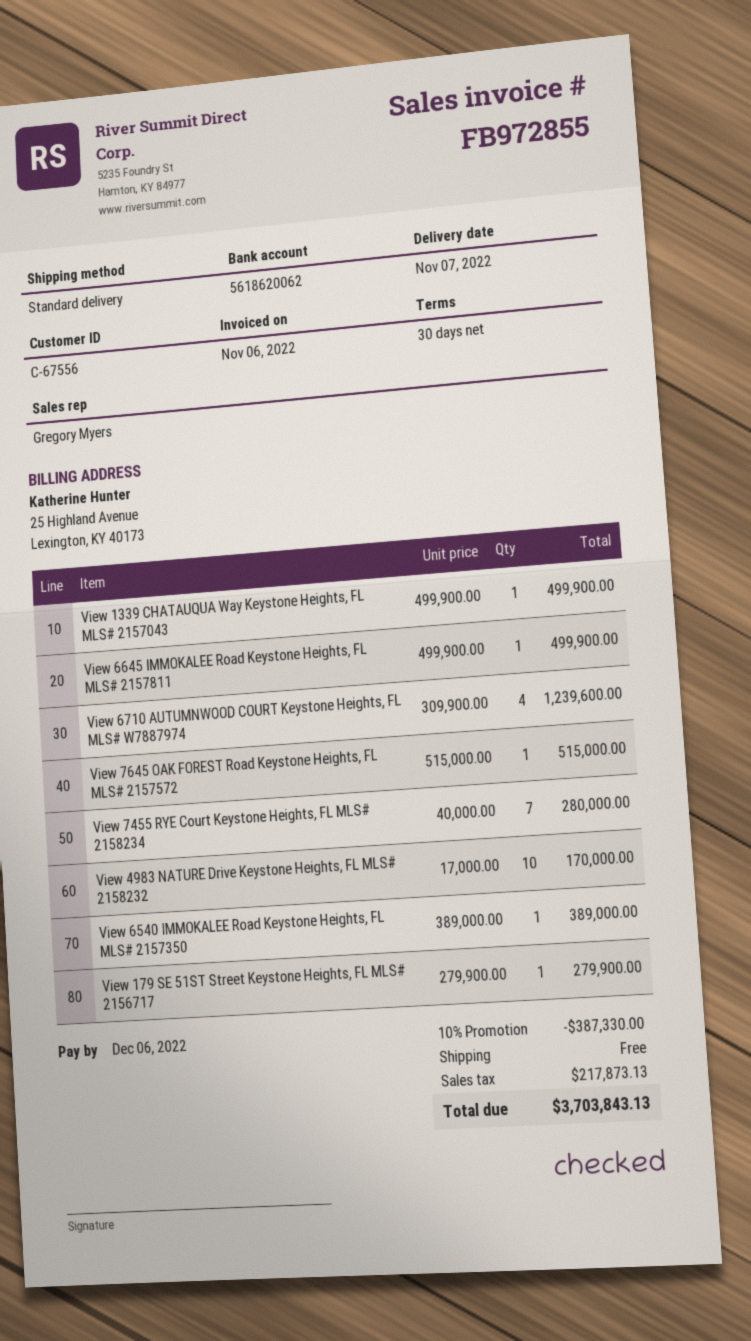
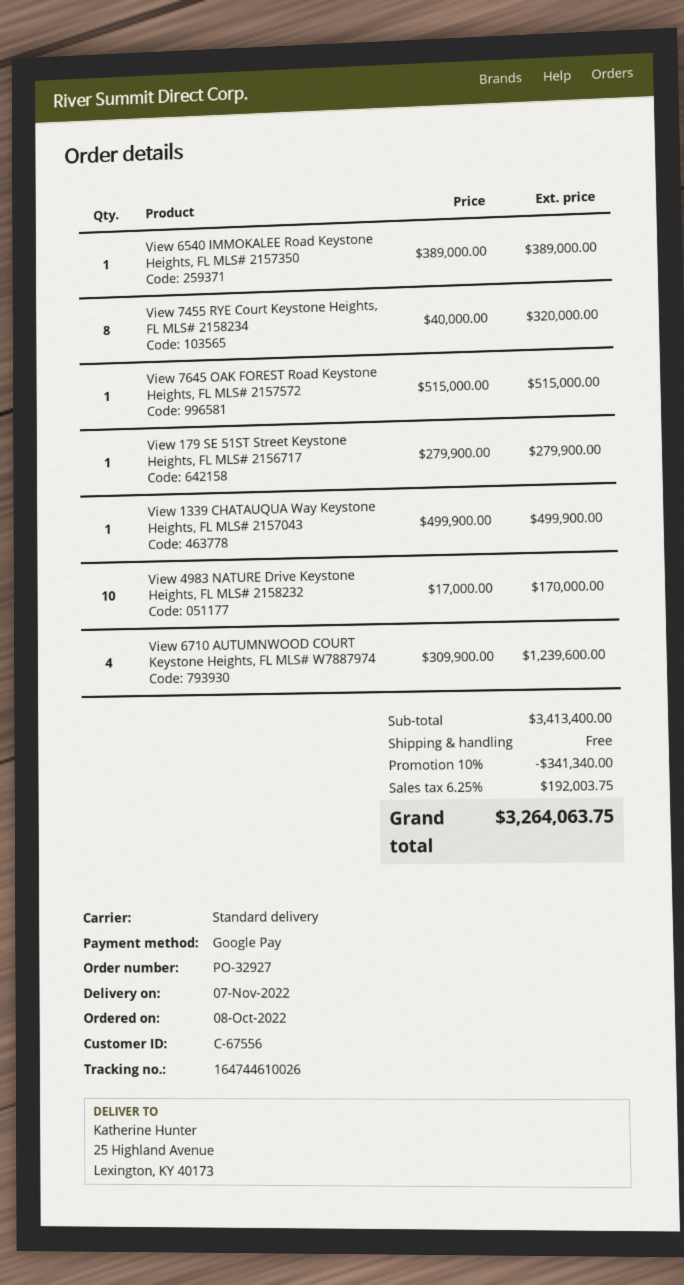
View 6645 IMMOKALEE Road Keystone Heights, FL MLS# 2157811: 1 x 499900.00 = 499900.00 -> none
View 7455 RYE Court Keystone Heights, FL MLS# 2158234: 7 x 40000.00 = 280000.00 -> 8 x 40000.00 = 320000.00
discount: 10% = 387330.00 -> 10% = 341340.00
tax: 217873.13 -> 192003.75
total: 3703843.13 -> 3264063.75

